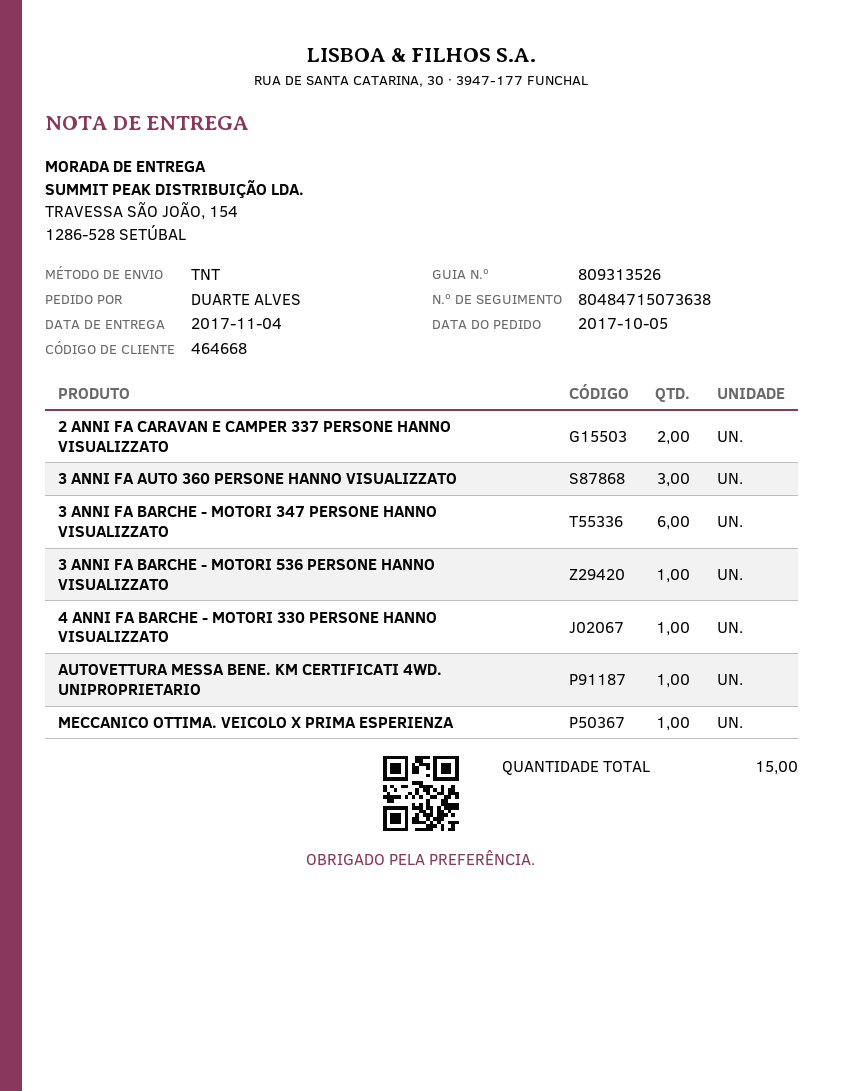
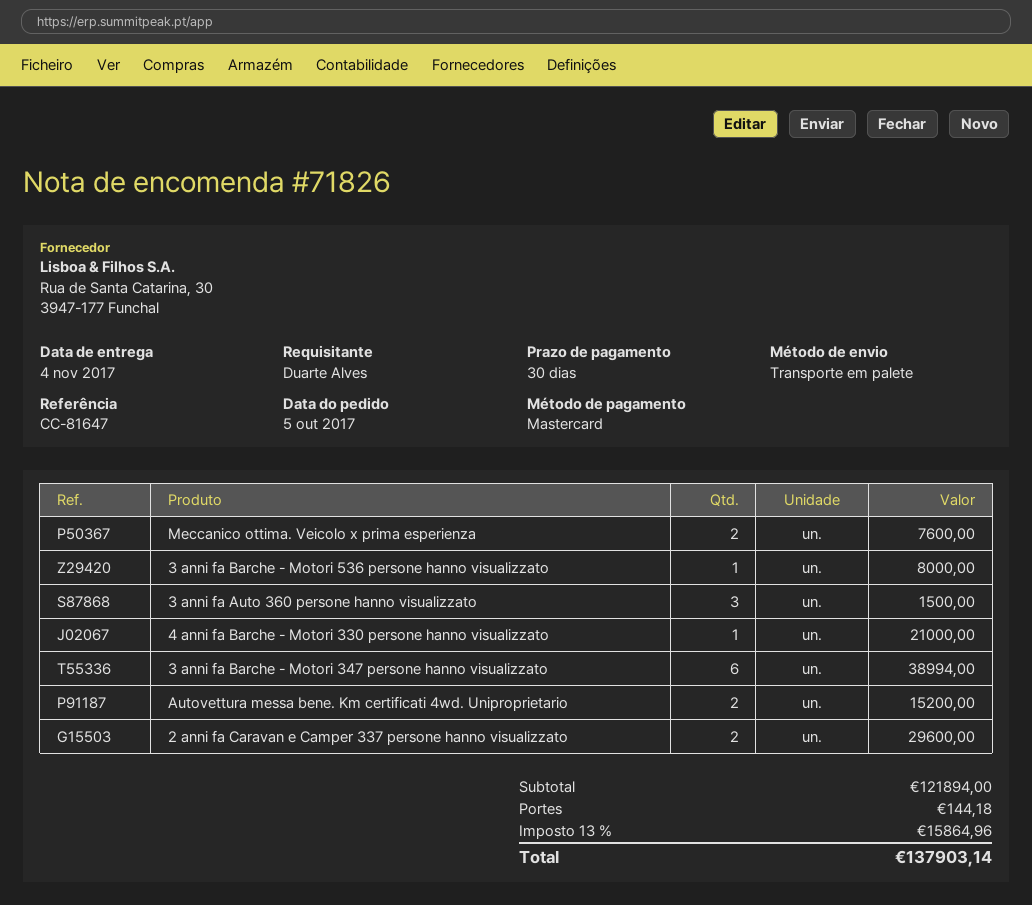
shipping method: TNT -> pallet freight
AUTOVETTURA MESSA BENE. KM CERTIFICATI 4WD. UNIPROPRIETARIO: 1 -> 2
MECCANICO OTTIMA. VEICOLO X PRIMA ESPERIENZA: 1 -> 2

